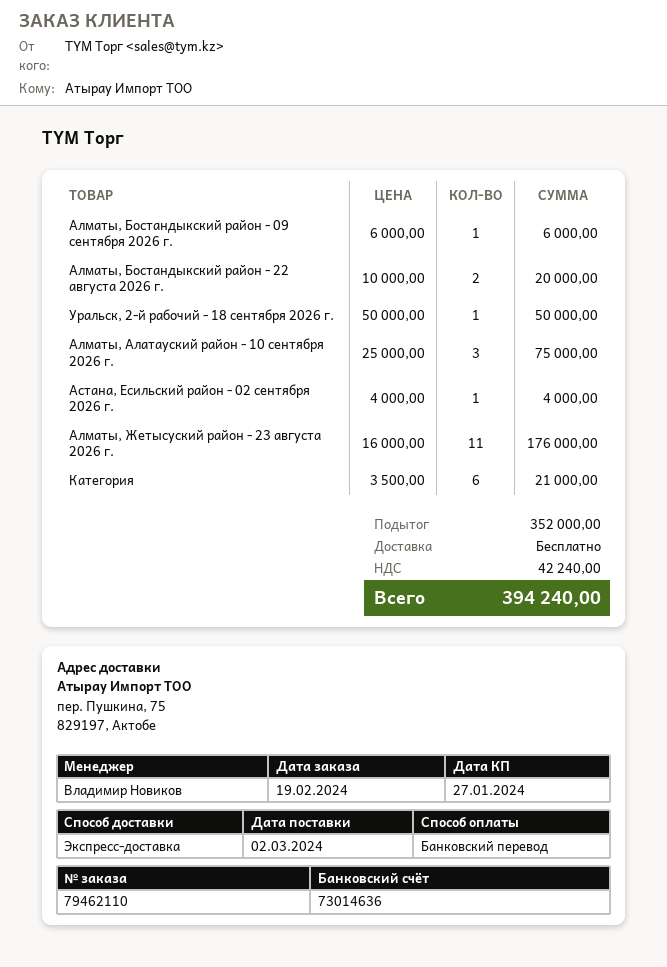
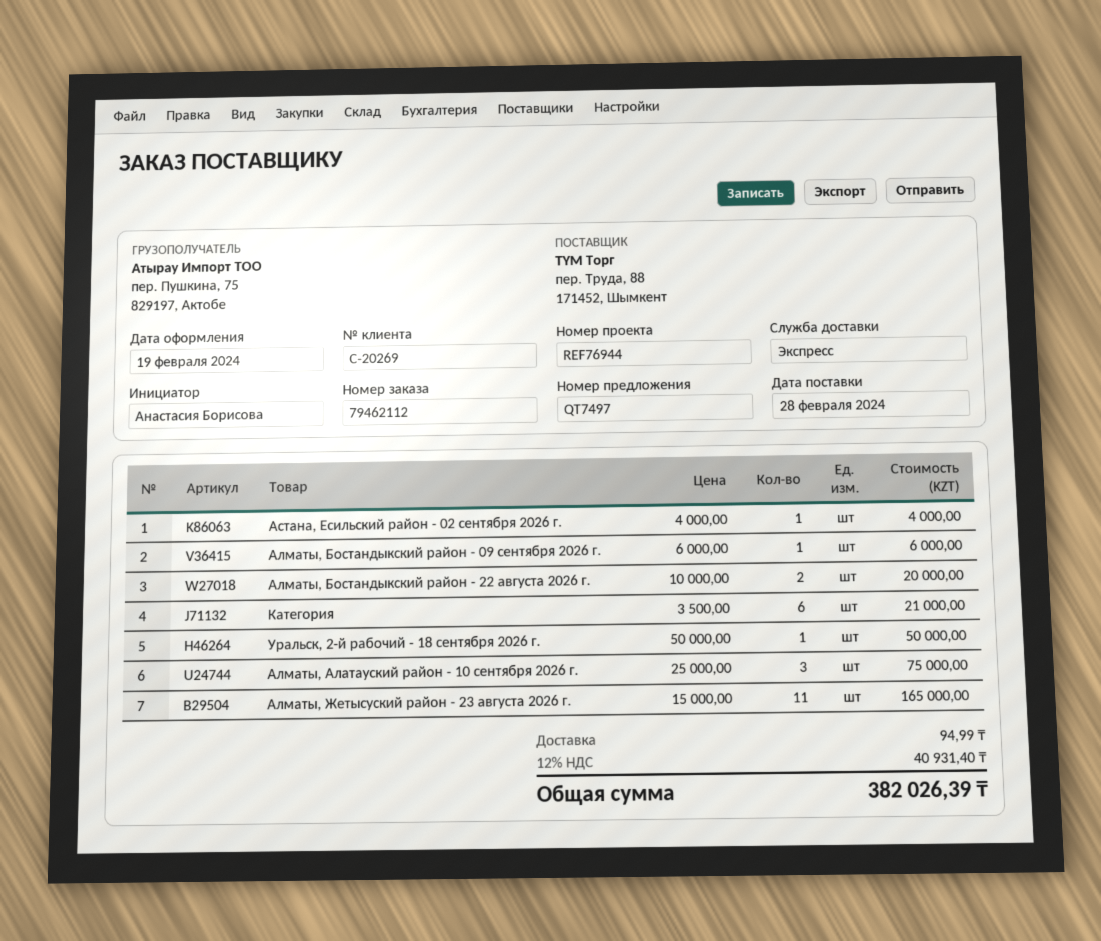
order number: 79462110 -> 79462112
delivery date: 2024-03-02 -> 2024-02-28
Алматы, Жетысуский район - 23 августа 2026 г.: 11 x 16000.00 = 176000.00 -> 11 x 15000.00 = 165000.00
shipping: 0.00 -> 94.99
tax: 42240.00 -> 40931.40
total: 394240.00 -> 382026.39

